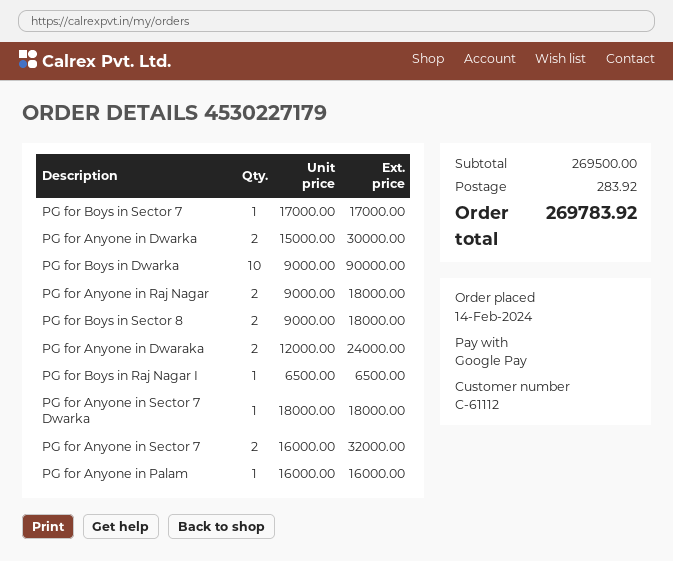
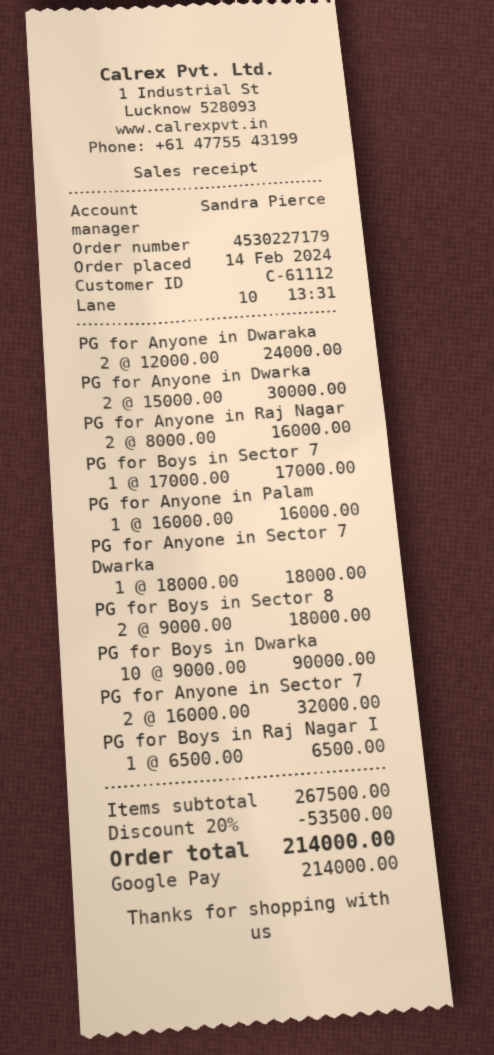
PG for Anyone in Raj Nagar: 2 x 9000.00 = 18000.00 -> 2 x 8000.00 = 16000.00
subtotal: 269500.00 -> 267500.00
discount: none -> 20% = 53500.00
shipping: 283.92 -> none
total: 269783.92 -> 214000.00

